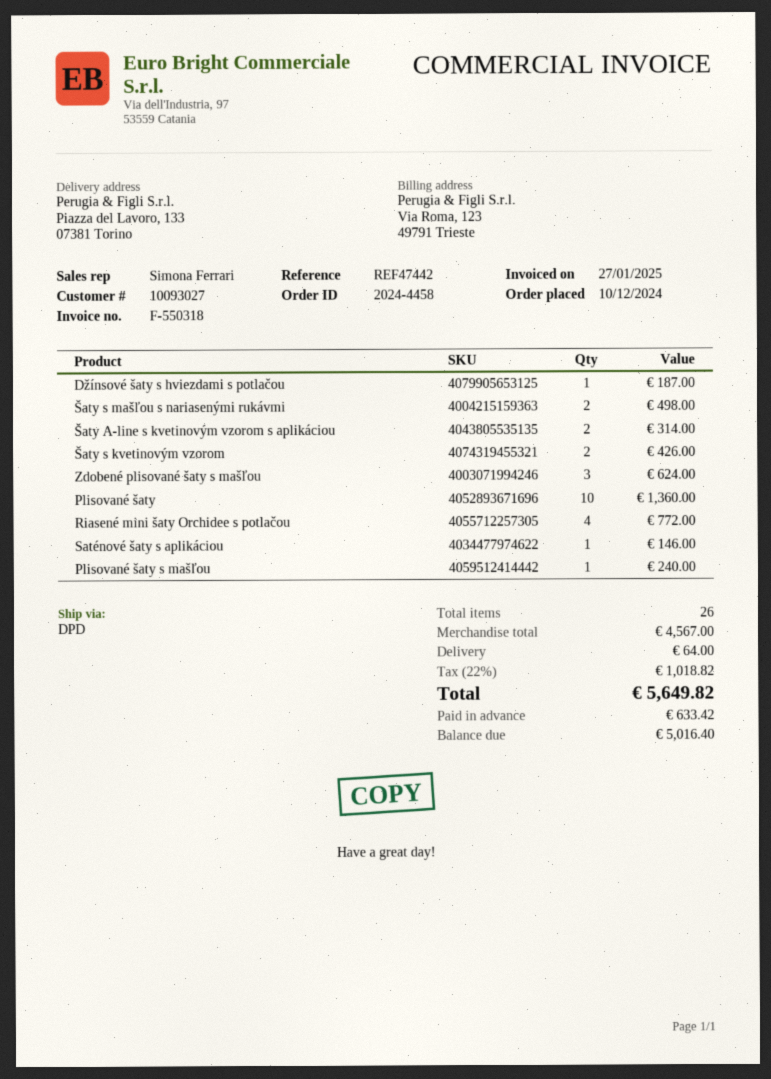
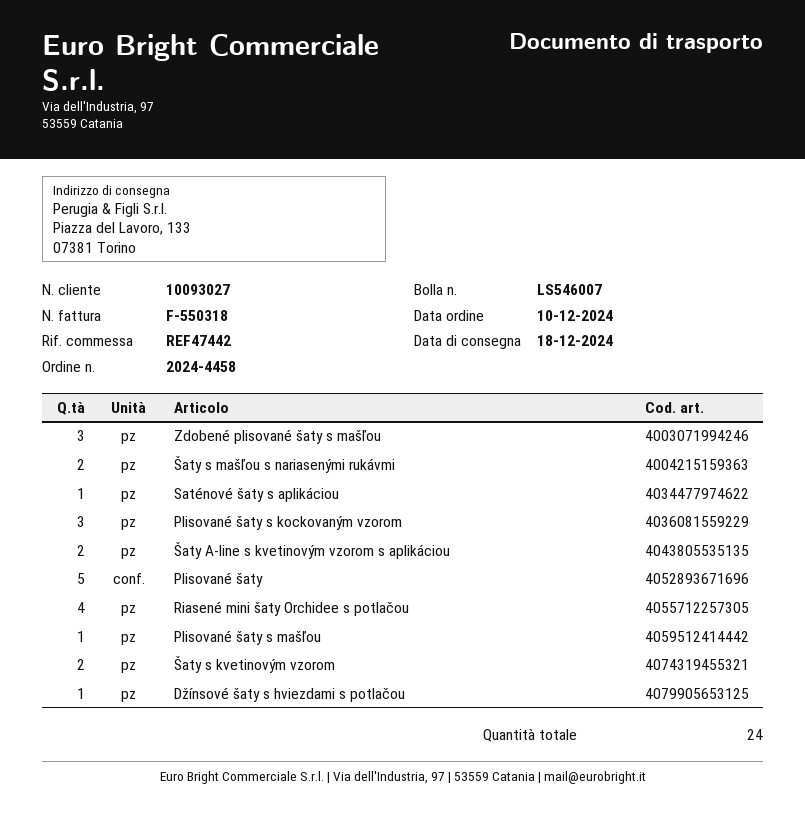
Plisované šaty: 10 -> 5
Plisované šaty s kockovaným vzorom: none -> 3
total quantity: 26 -> 24

